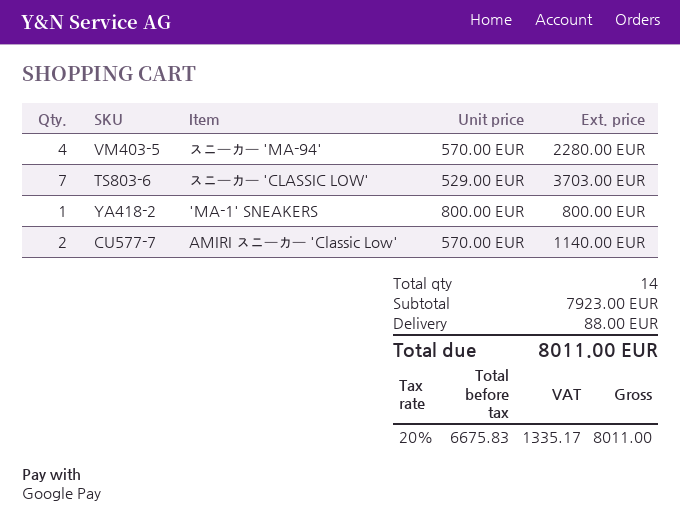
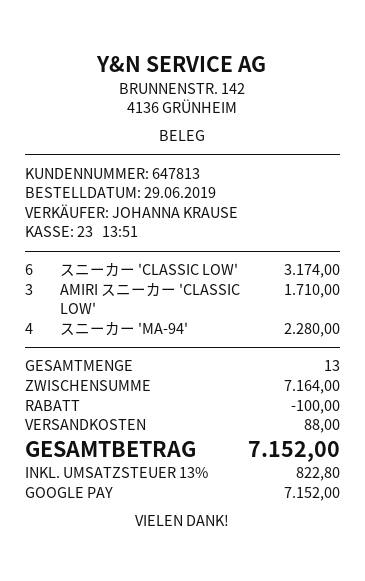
スニーカー 'CLASSIC LOW': 7 for 3703.00 -> 6 for 3174.00
'MA-1' SNEAKERS: 1 for 800.00 -> none
AMIRI スニーカー 'Classic Low': 2 for 1140.00 -> 3 for 1710.00
total quantity: 14 -> 13
subtotal: 7923.00 -> 7164.00
discount: none -> 100.00
tax: 20% = 1335.17 -> 13% = 822.80
total: 8011.00 -> 7152.00

